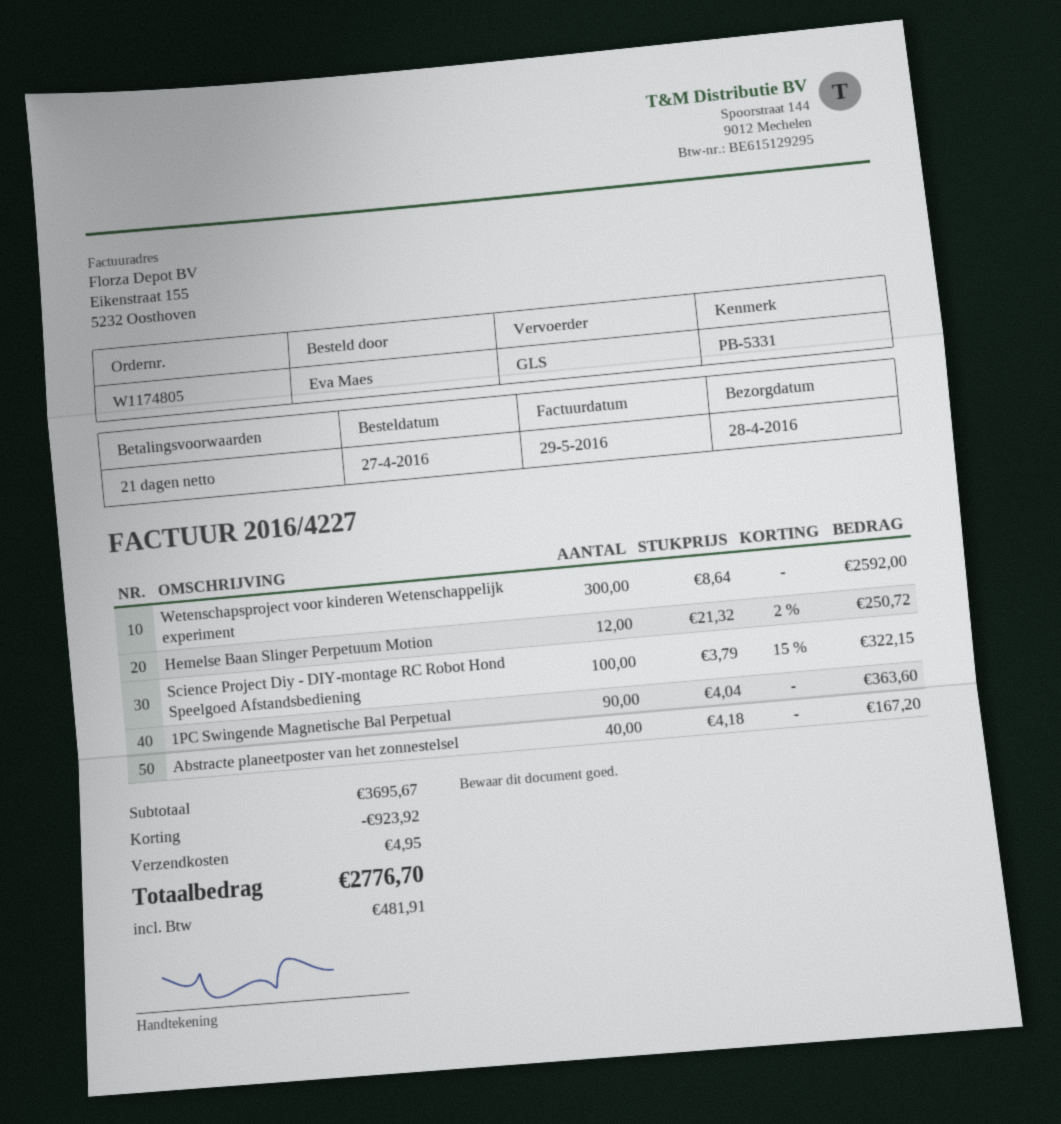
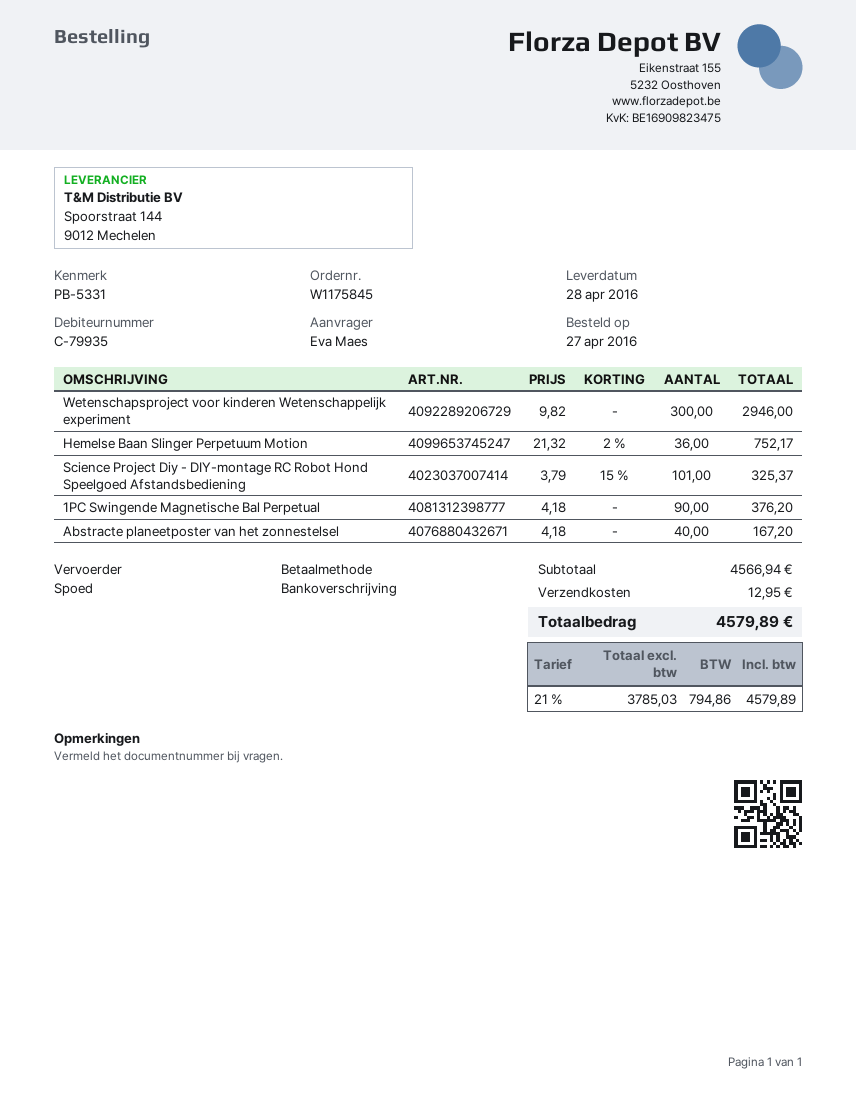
order number: W1174805 -> W1175845
shipping method: GLS -> express
Wetenschapsproject voor kinderen Wetenschappelijk experiment: 300 x 8.64 = 2592.00 -> 300 x 9.82 = 2946.00
Hemelse Baan Slinger Perpetuum Motion: 12 x 21.32 - 2% = 250.72 -> 36 x 21.32 - 2% = 752.17
Science Project Diy - DIY-montage RC Robot Hond Speelgoed Afstandsbediening: 100 x 3.79 - 15% = 322.15 -> 101 x 3.79 - 15% = 325.37
1PC Swingende Magnetische Bal Perpetual: 90 x 4.04 = 363.60 -> 90 x 4.18 = 376.20
subtotal: 3695.67 -> 4566.94
discount: 923.92 -> none
shipping: 4.95 -> 12.95
tax: 481.91 -> 794.86
total: 2776.70 -> 4579.89

